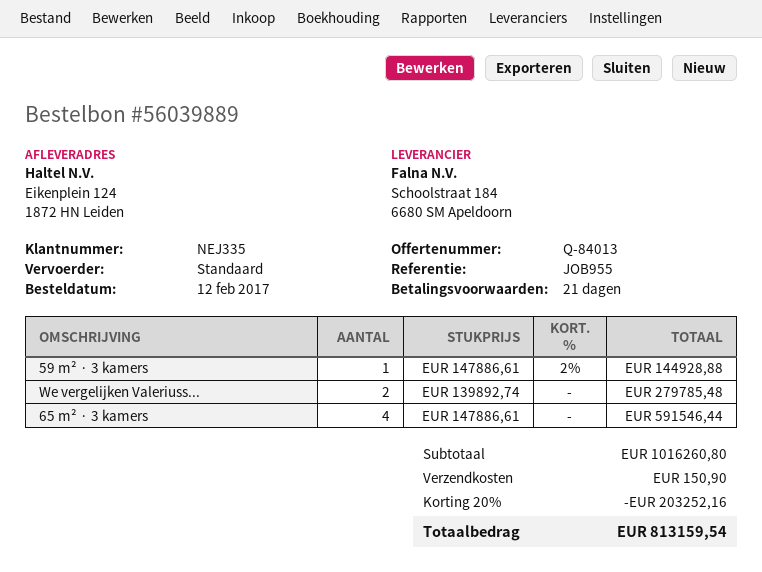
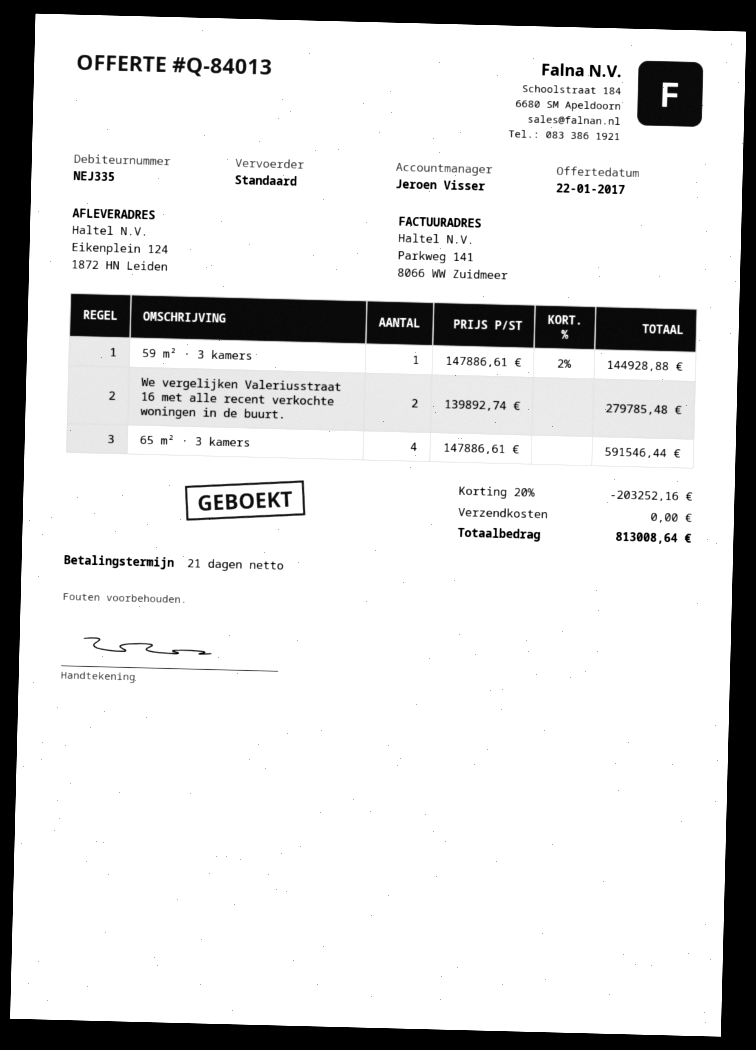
shipping: 150.90 -> 0.00
total: 813159.54 -> 813008.64

